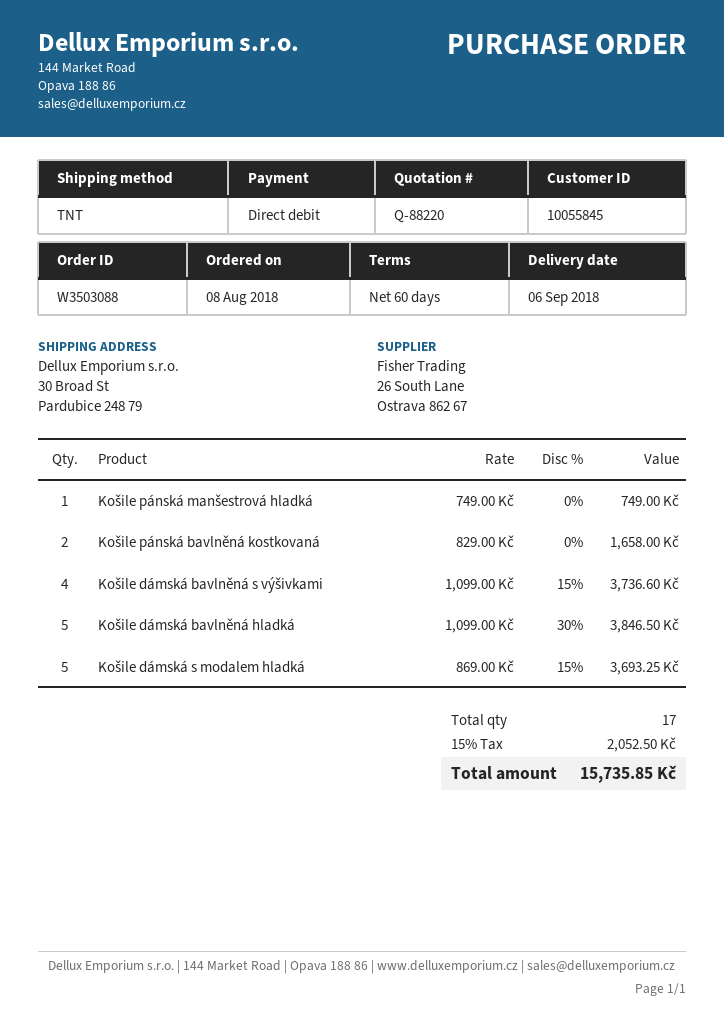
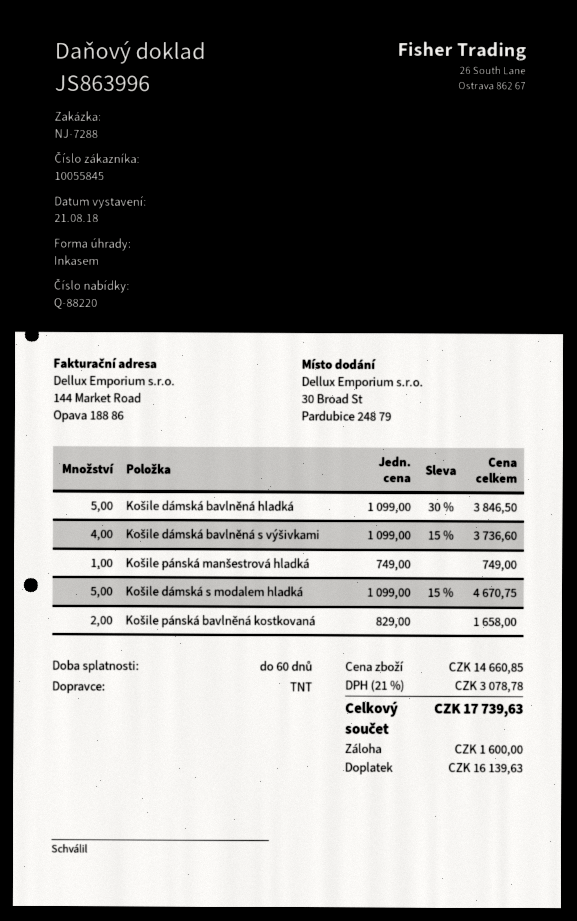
Košile dámská s modalem hladká: 5 x 869.00 - 15% = 3693.25 -> 5 x 1099.00 - 15% = 4670.75
tax: 15% = 2052.50 -> 21% = 3078.78
total: 15735.85 -> 17739.63

